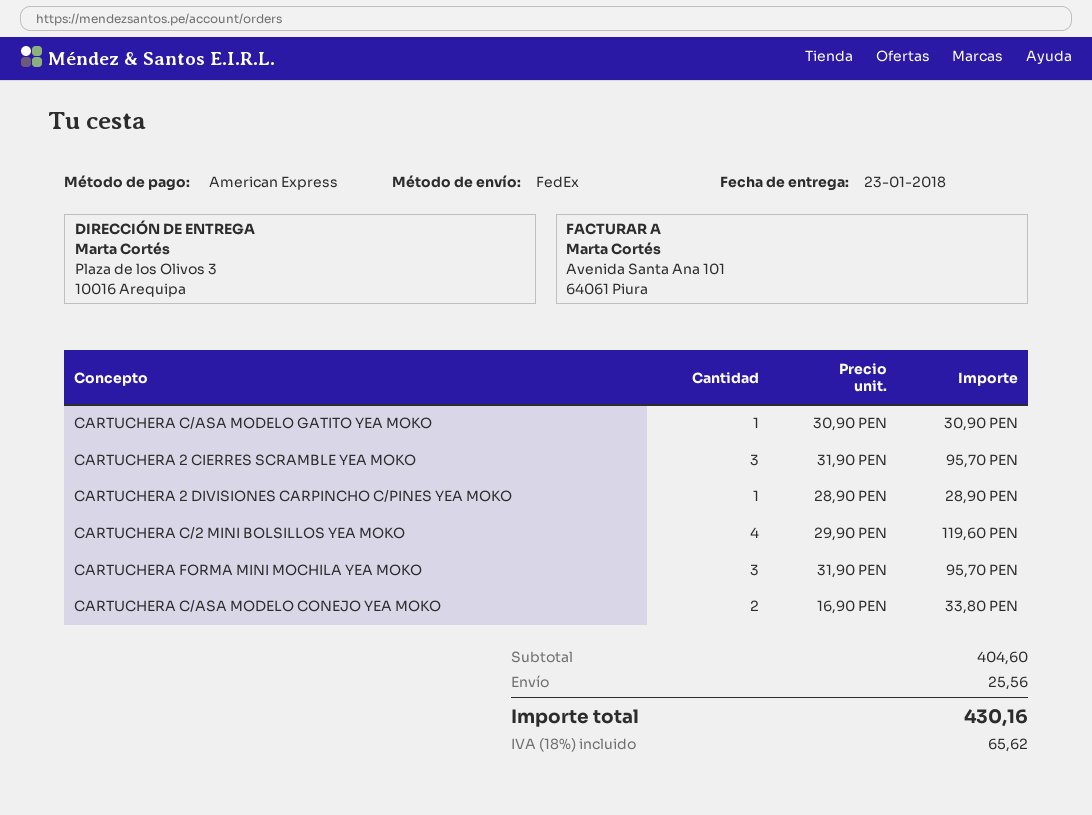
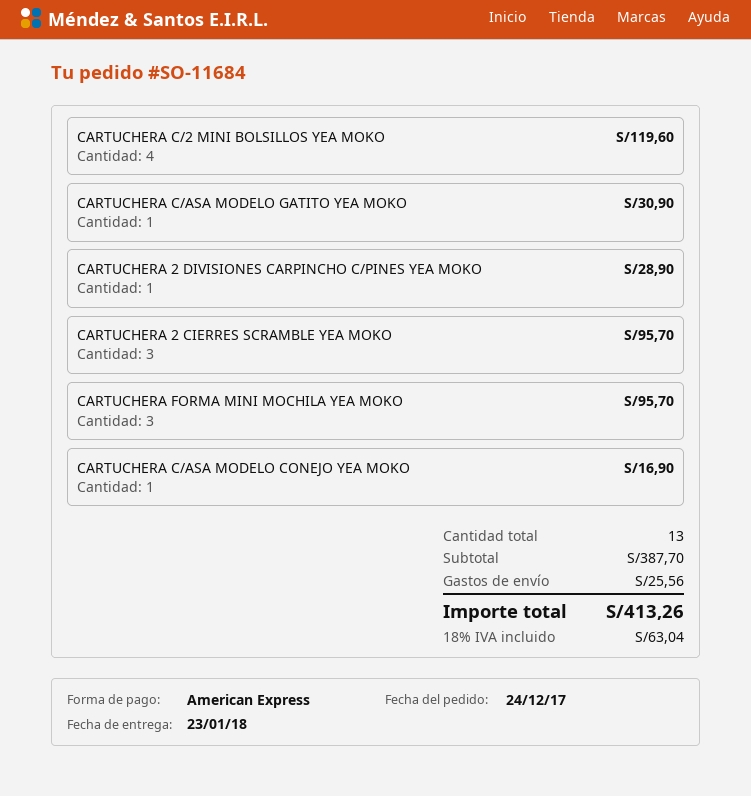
CARTUCHERA C/ASA MODELO CONEJO YEA MOKO: 2 for 33.80 -> 1 for 16.90
subtotal: 404.60 -> 387.70
tax: 18% = 65.62 -> 18% = 63.04
total: 430.16 -> 413.26

